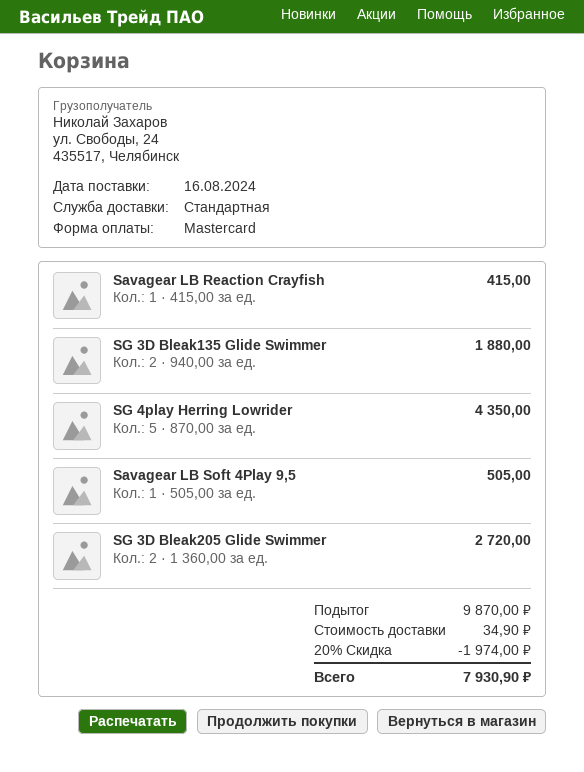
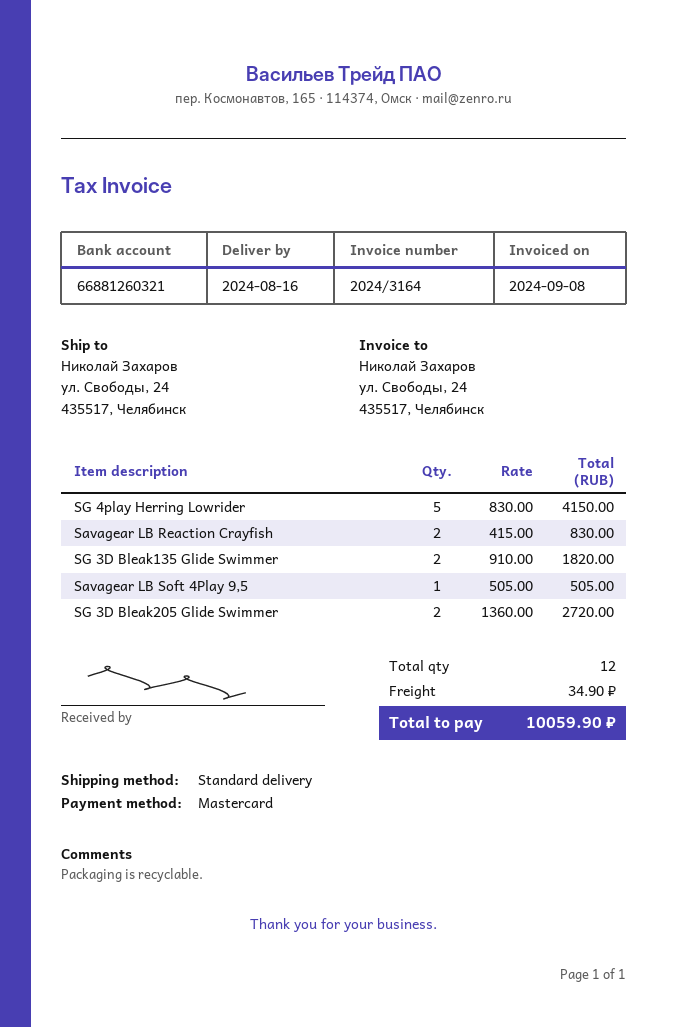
Savagear LB Reaction Crayfish: 1 x 415.00 = 415.00 -> 2 x 415.00 = 830.00
SG 3D Bleak135 Glide Swimmer: 2 x 940.00 = 1880.00 -> 2 x 910.00 = 1820.00
SG 4play Herring Lowrider: 5 x 870.00 = 4350.00 -> 5 x 830.00 = 4150.00
discount: 20% = 1974.00 -> none
total: 7930.90 -> 10059.90

